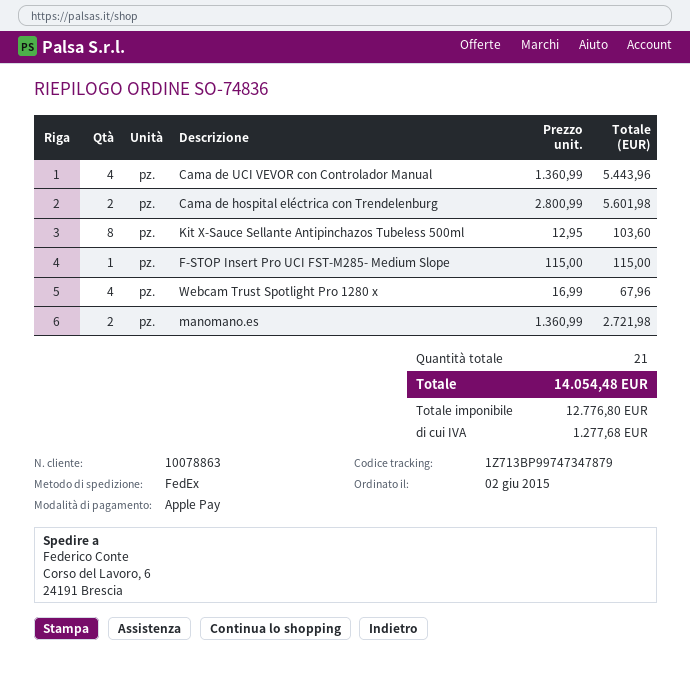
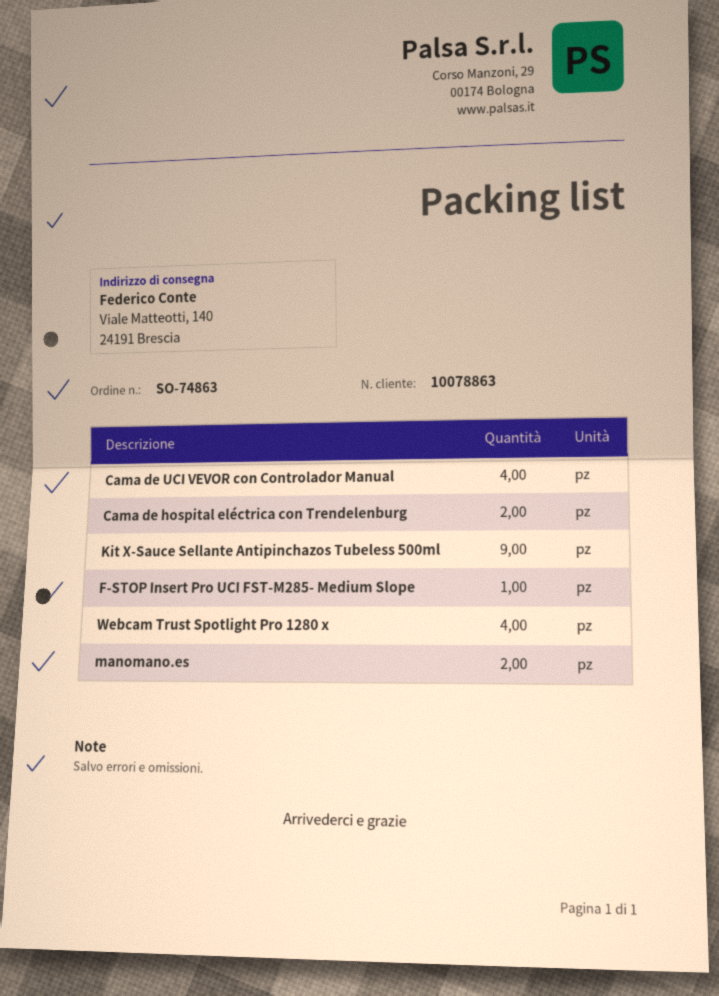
order number: SO-74836 -> SO-74863
ship to: Corso del Lavoro, 6, 24191 Brescia -> Viale Matteotti, 140, 24191 Brescia
Kit X-Sauce Sellante Antipinchazos Tubeless 500ml: 8 -> 9

